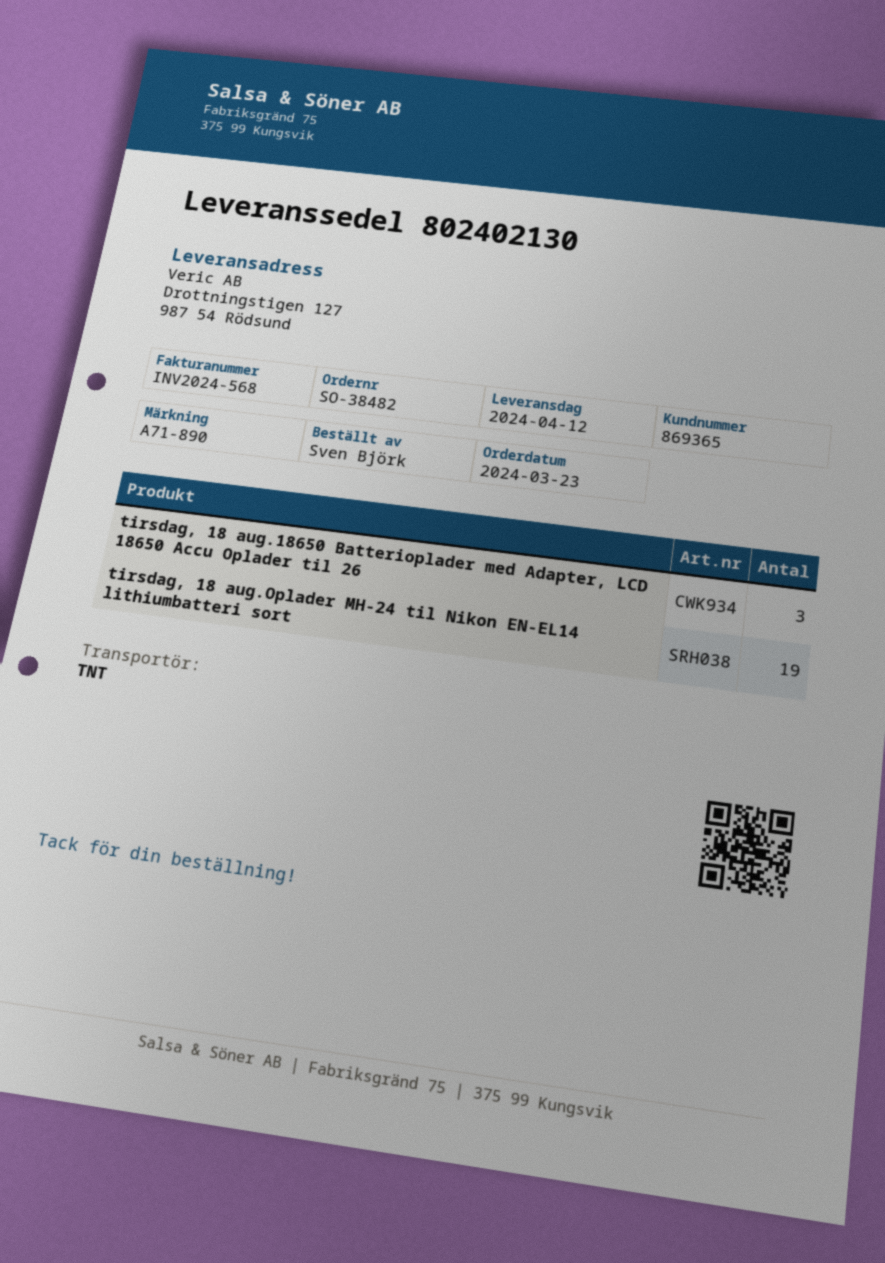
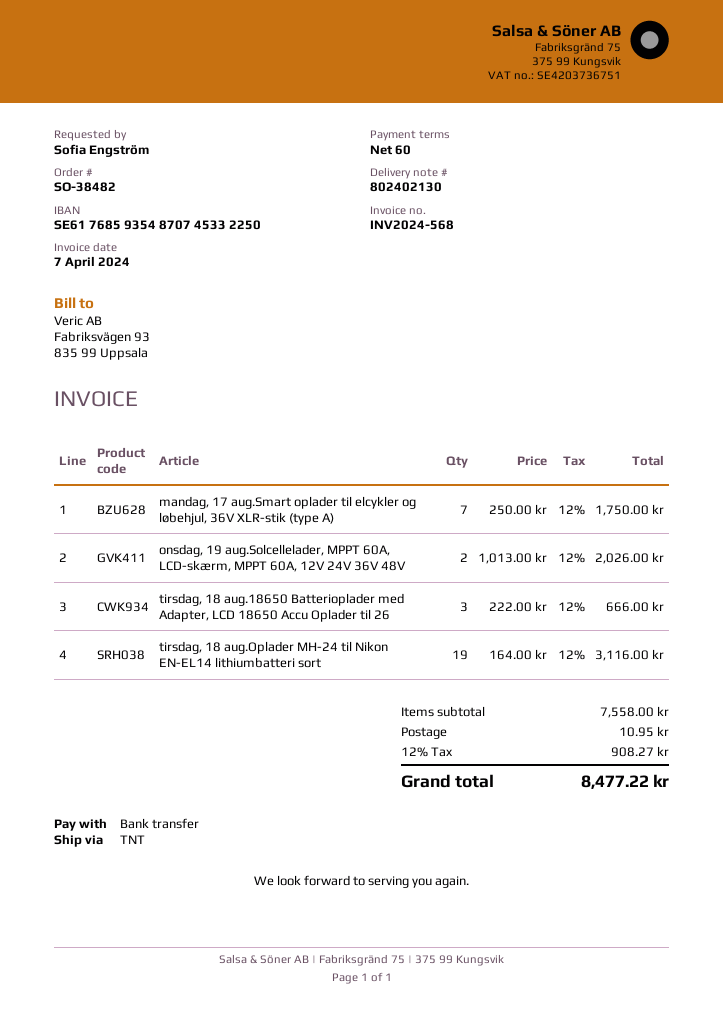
ordered by: Sven Björk -> Sofia Engström
mandag, 17 aug.Smart oplader til elcykler og løbehjul, 36V XLR-stik (type A): none -> 7
onsdag, 19 aug.Solcellelader, MPPT 60A, LCD-skærm, MPPT 60A, 12V 24V 36V 48V: none -> 2

